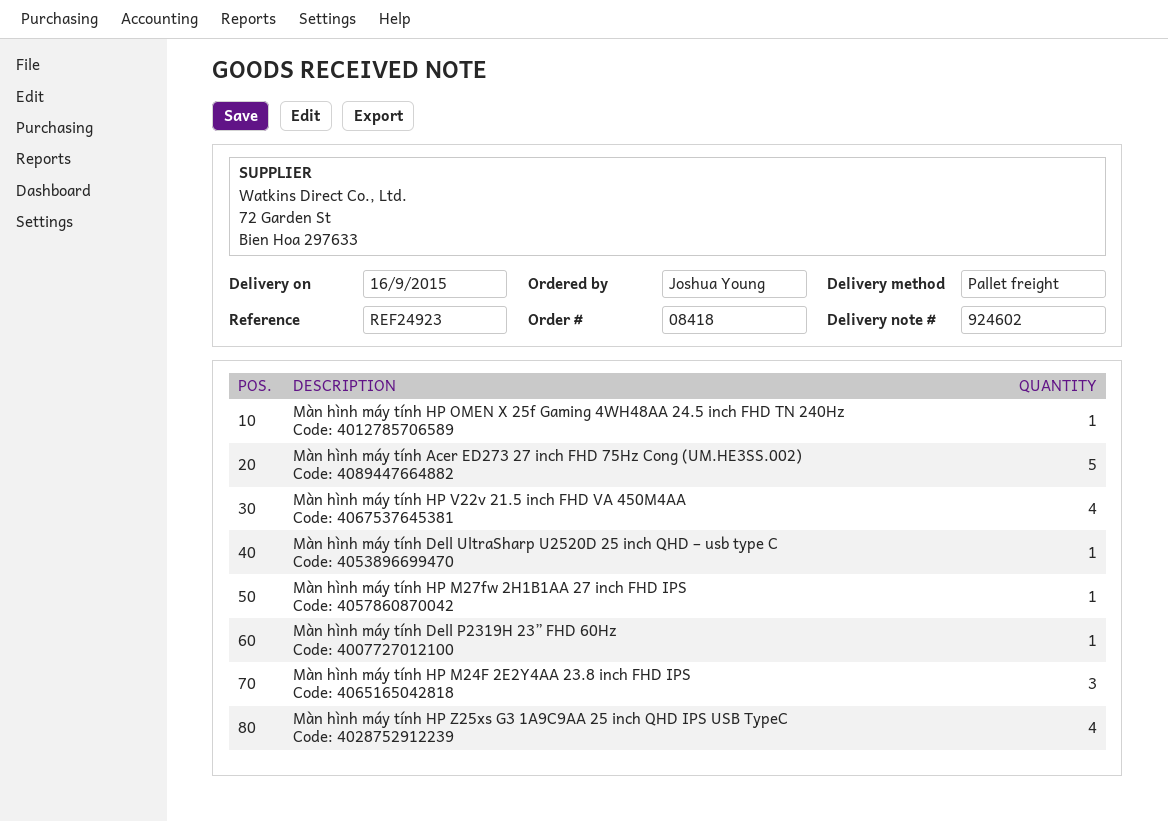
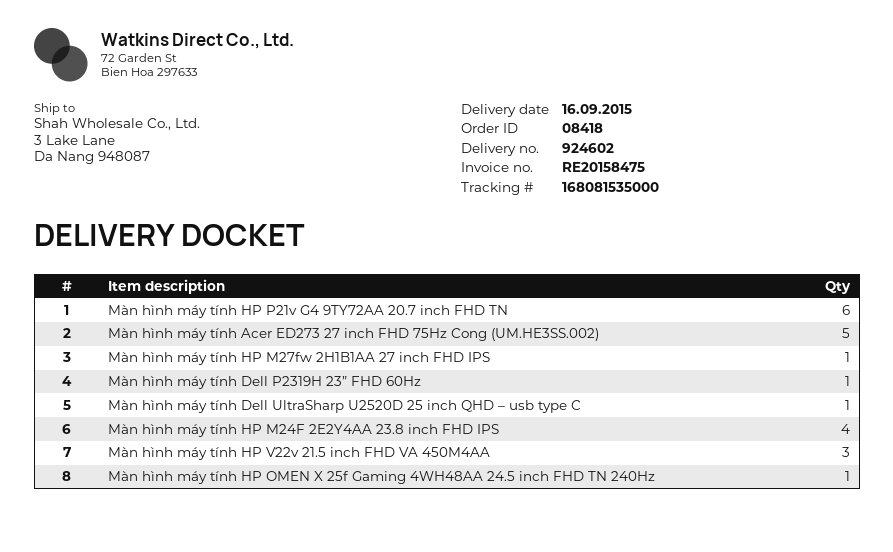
Màn hình máy tính HP V22v 21.5 inch FHD VA 450M4AA: 4 -> 3
Màn hình máy tính HP M24F 2E2Y4AA 23.8 inch FHD IPS: 3 -> 4
Màn hình máy tính HP Z25xs G3 1A9C9AA 25 inch QHD IPS USB TypeC: 4 -> none
Màn hình máy tính HP P21v G4 9TY72AA 20.7 inch FHD TN: none -> 6

